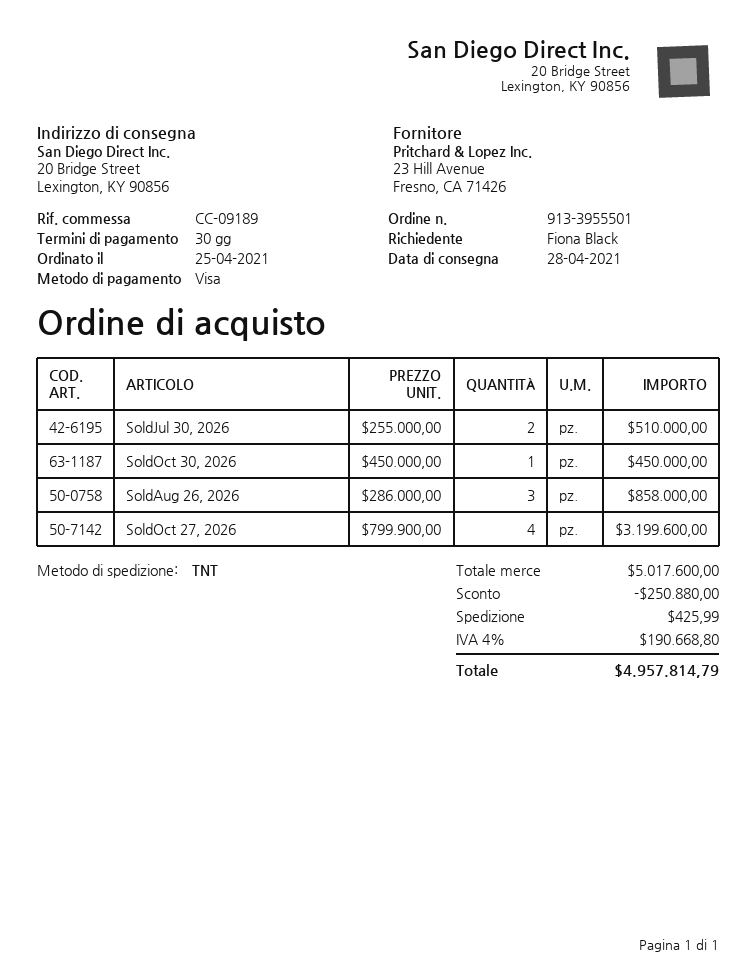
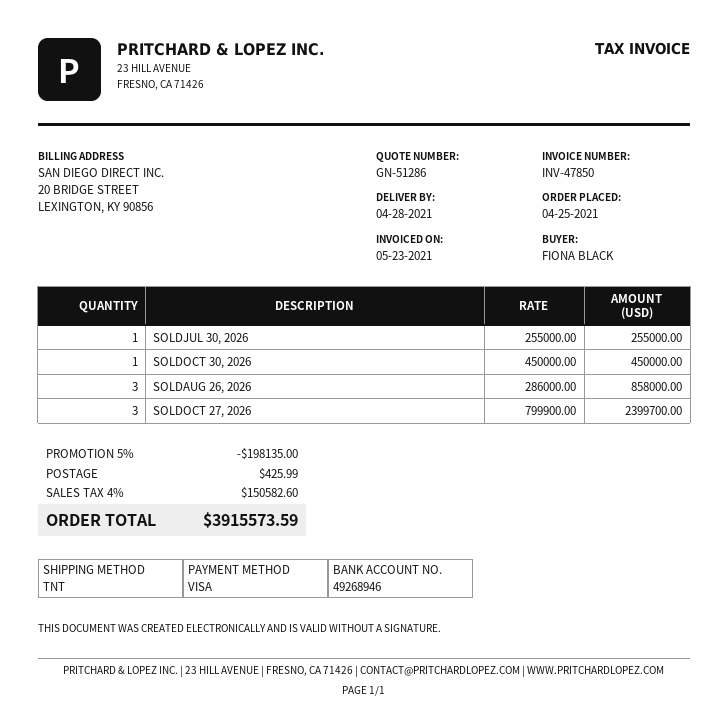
SoldJul 30, 2026: 2 x 255000.00 = 510000.00 -> 1 x 255000.00 = 255000.00
SoldOct 27, 2026: 4 x 799900.00 = 3199600.00 -> 3 x 799900.00 = 2399700.00
discount: 250880.00 -> 198135.00
tax: 4% = 190668.80 -> 4% = 150582.60
total: 4957814.79 -> 3915573.59

